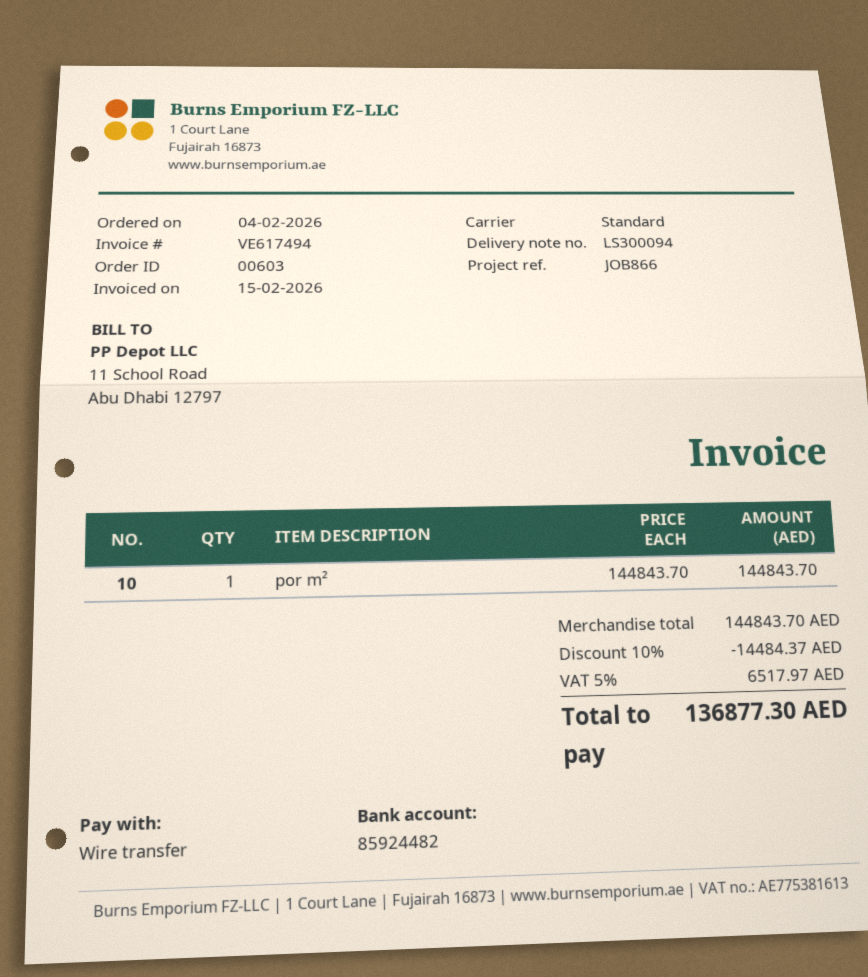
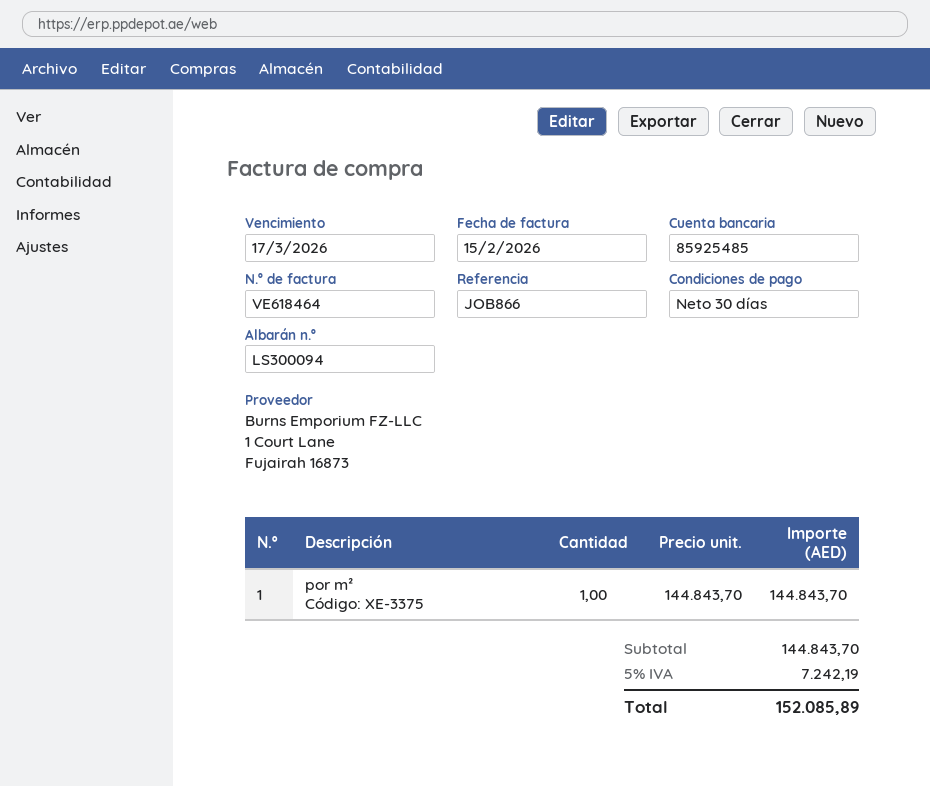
invoice number: VE617494 -> VE618464
bank account: 85924482 -> 85925485
discount: 10% = 14484.37 -> none
tax: 5% = 6517.97 -> 5% = 7242.19
total: 136877.30 -> 152085.89

